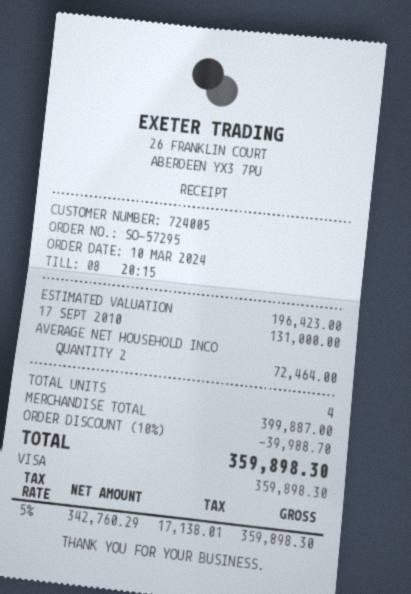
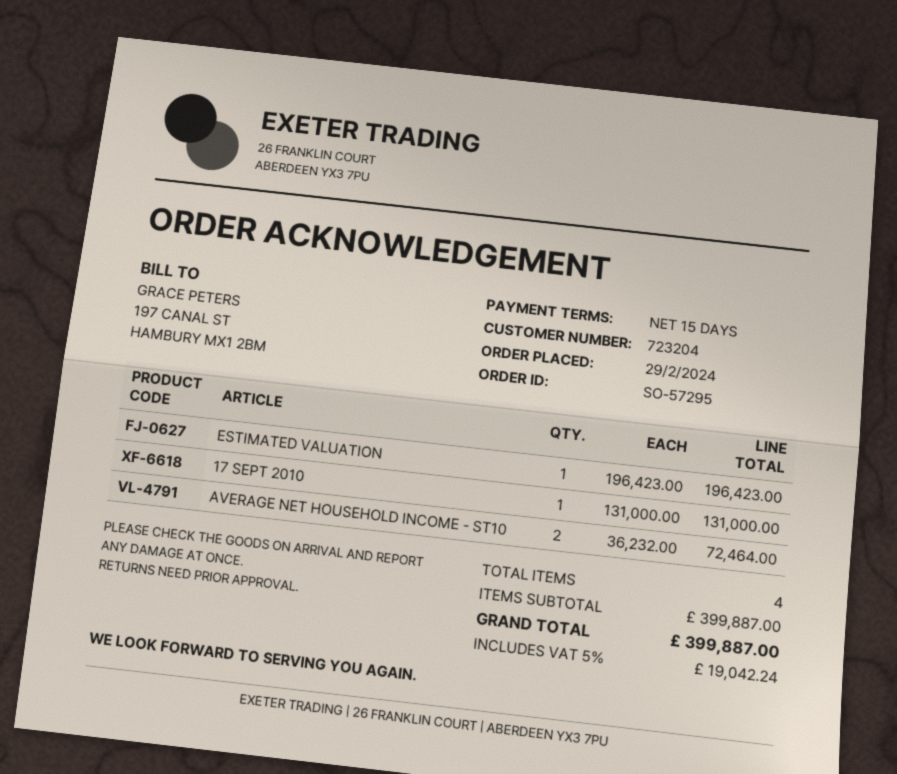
order date: 2024-03-10 -> 2024-02-29
customer number: 724005 -> 723204
discount: 10% = 39988.70 -> none
tax: 5% = 17138.01 -> 5% = 19042.24
total: 359898.30 -> 399887.00

